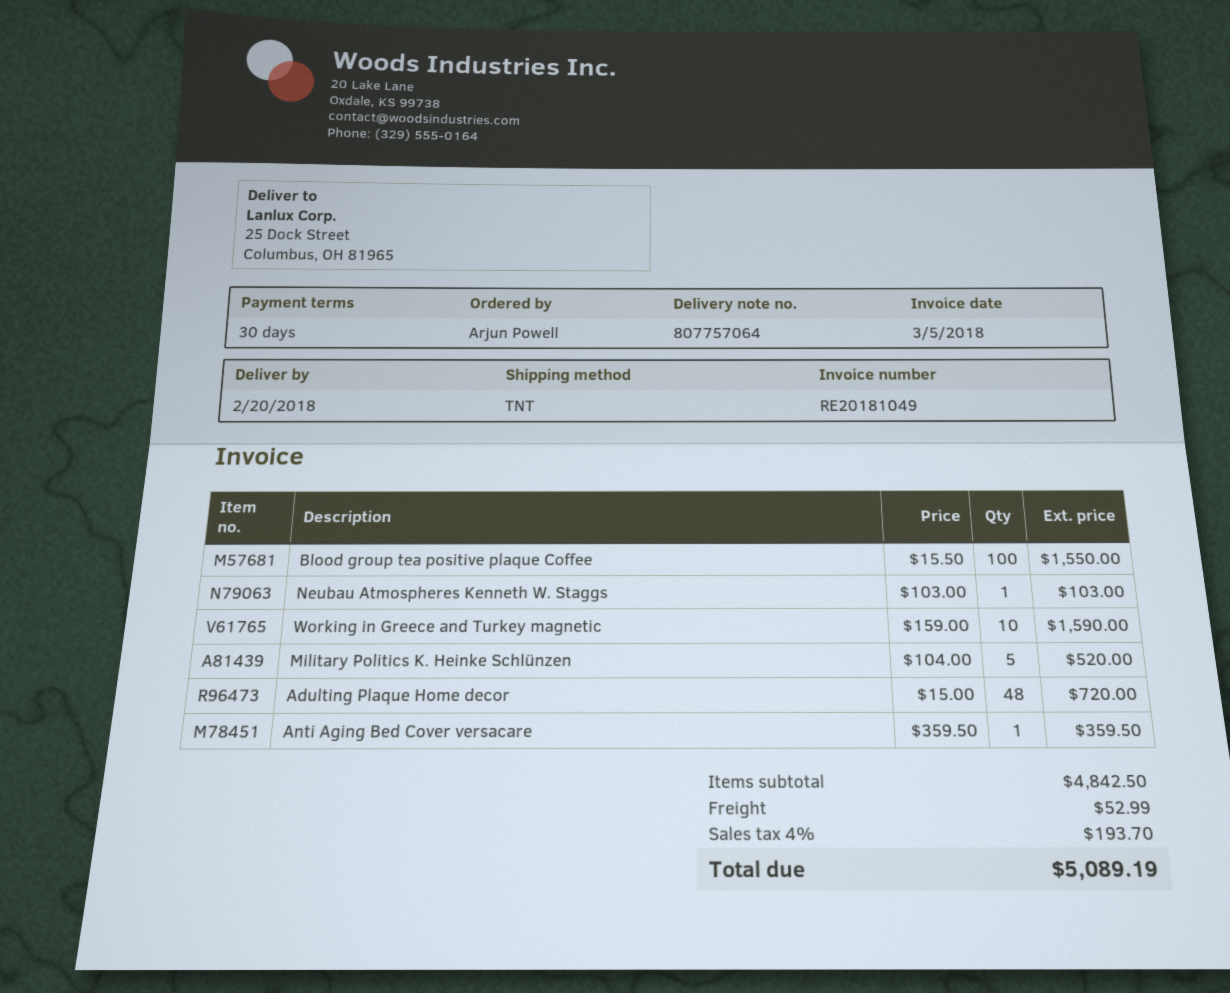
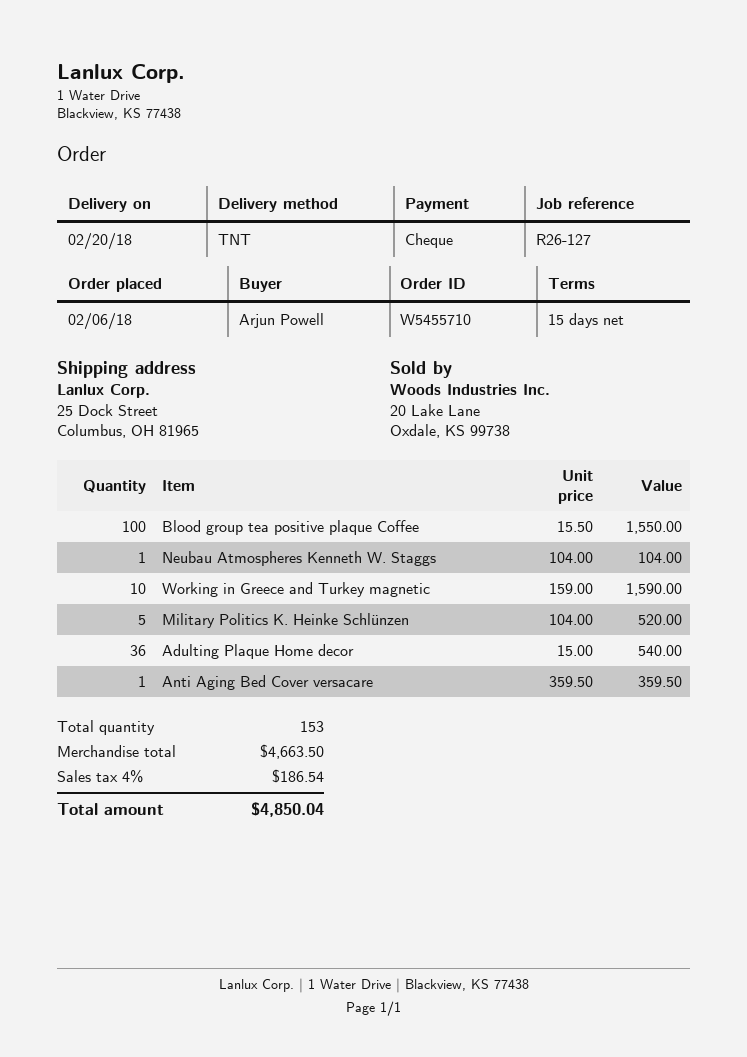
payment terms: 30 days -> 15 days
Neubau Atmospheres Kenneth W. Staggs: 1 x 103.00 = 103.00 -> 1 x 104.00 = 104.00
Adulting Plaque Home decor: 48 x 15.00 = 720.00 -> 36 x 15.00 = 540.00
subtotal: 4842.50 -> 4663.50
shipping: 52.99 -> none
tax: 4% = 193.70 -> 4% = 186.54
total: 5089.19 -> 4850.04

